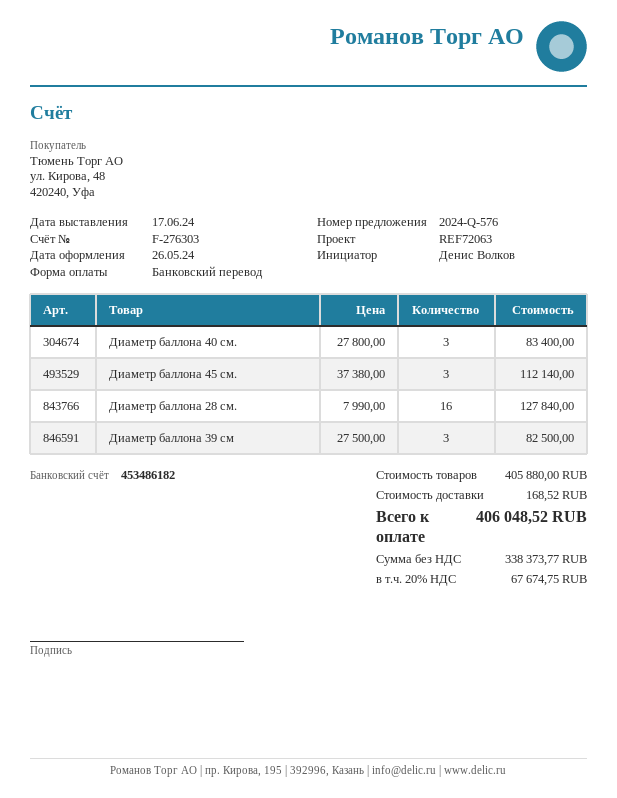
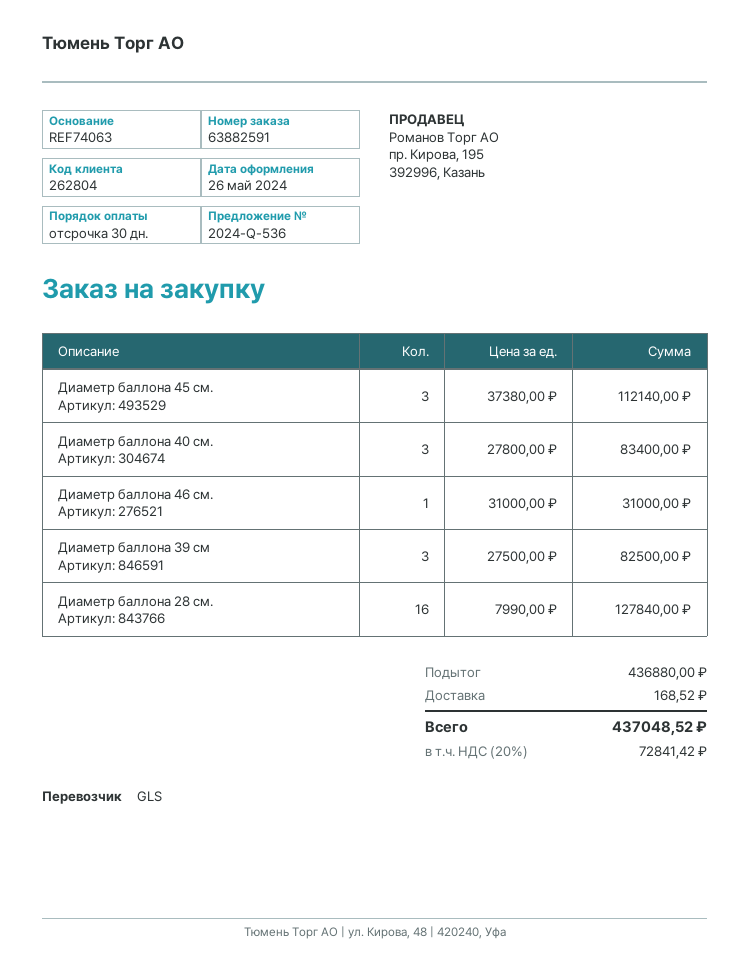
quote number: 2024-Q-576 -> 2024-Q-536
reference: REF72063 -> REF74063
Диаметр баллона 46 см.: none -> 1 x 31000.00 = 31000.00
subtotal: 405880.00 -> 436880.00
tax: 20% = 67674.75 -> 20% = 72841.42
total: 406048.52 -> 437048.52

